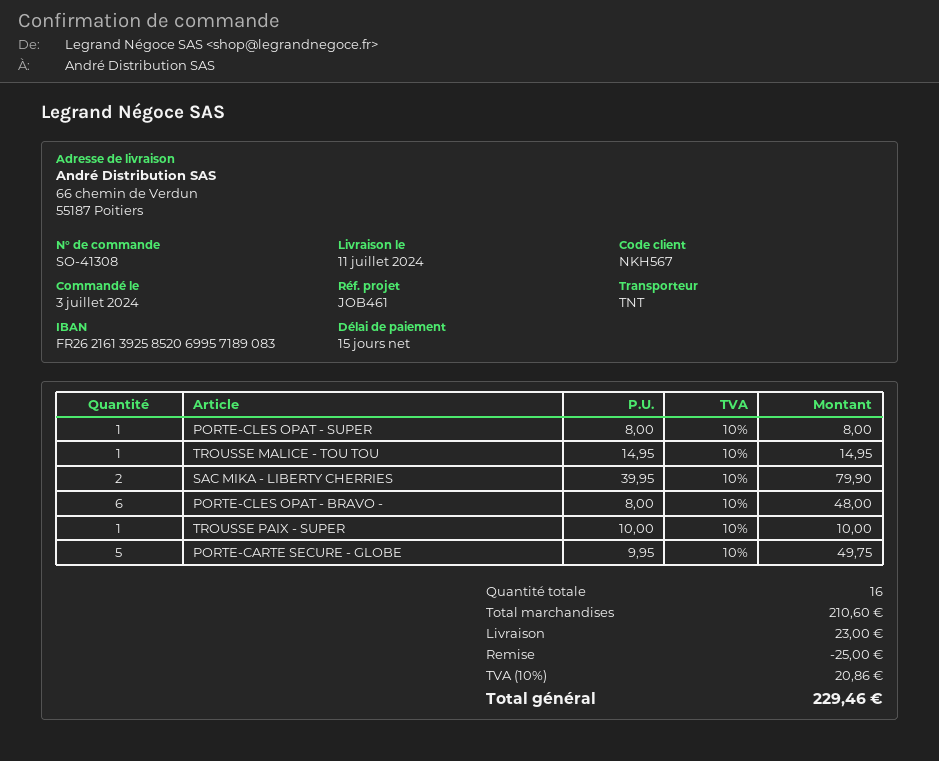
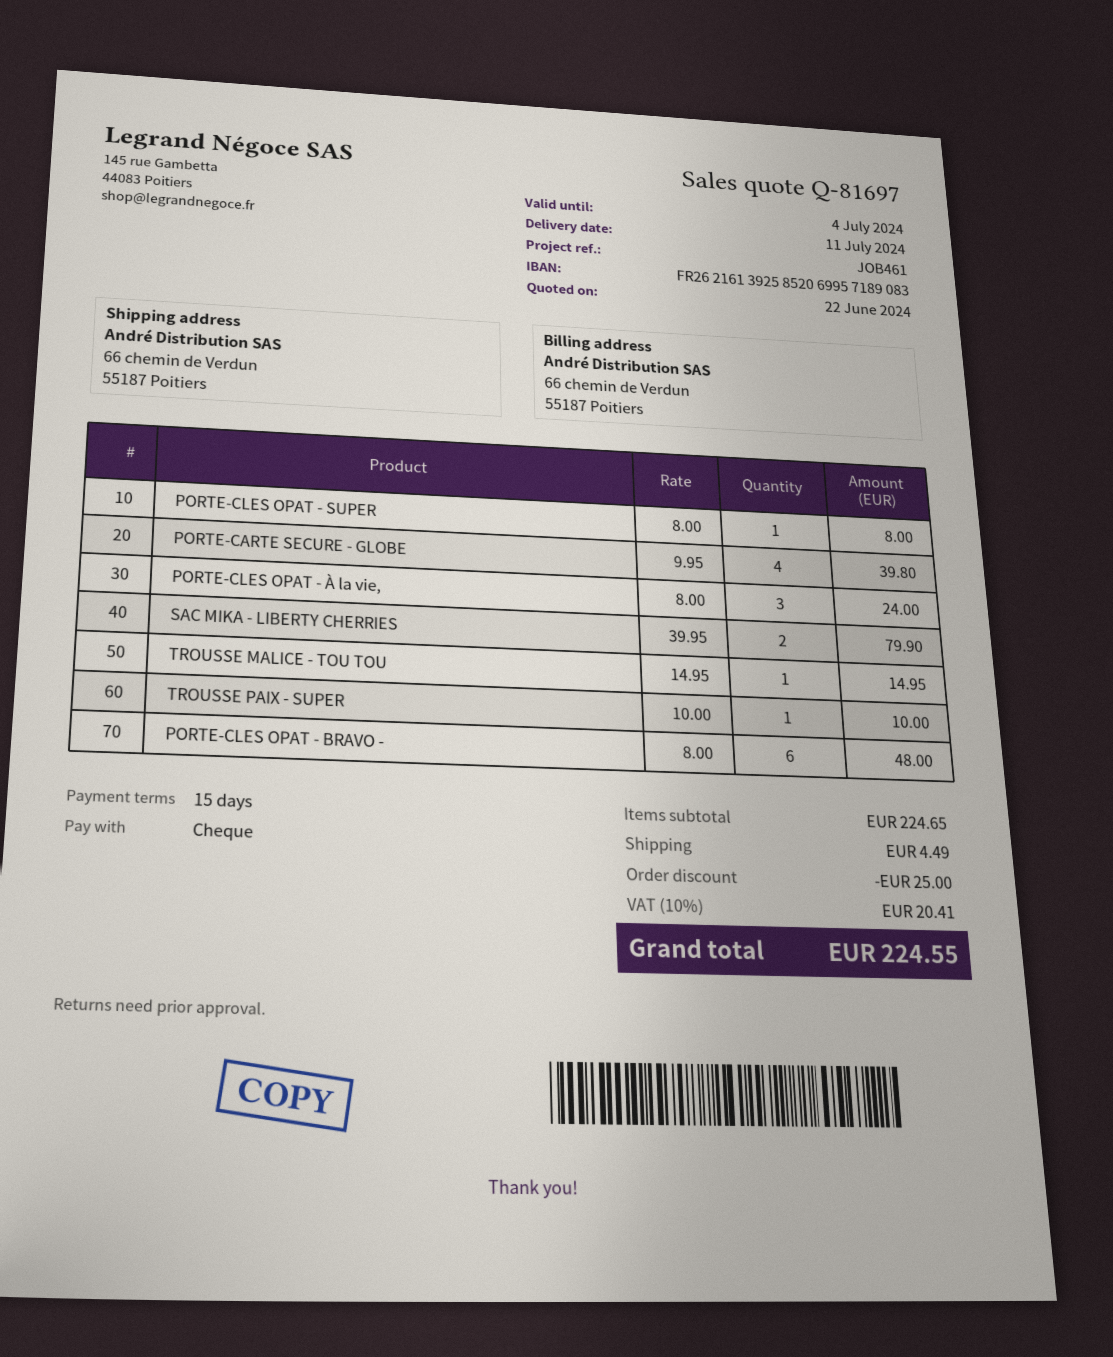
PORTE-CARTE SECURE - GLOBE: 5 x 9.95 = 49.75 -> 4 x 9.95 = 39.80
PORTE-CLES OPAT - À la vie,: none -> 3 x 8.00 = 24.00
subtotal: 210.60 -> 224.65
shipping: 23.00 -> 4.49
tax: 10% = 20.86 -> 10% = 20.41
total: 229.46 -> 224.55

